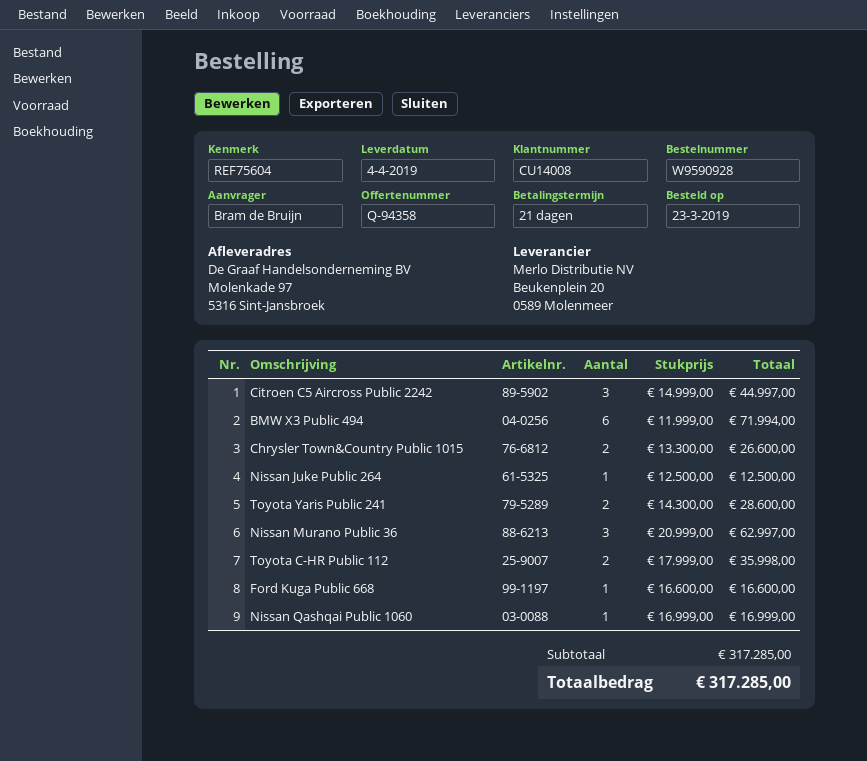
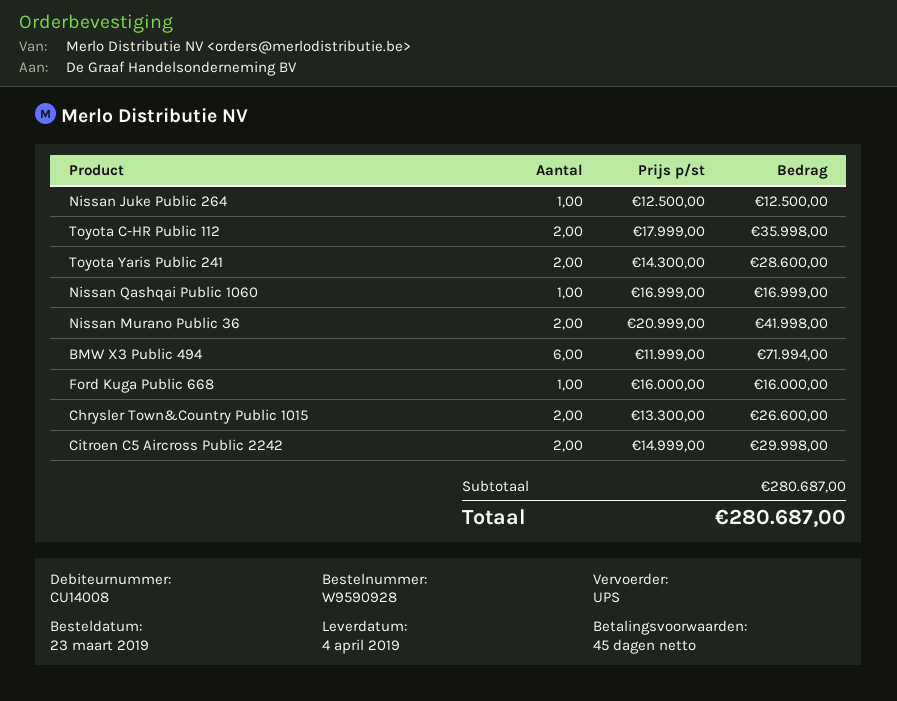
payment terms: 21 days -> 45 days
Citroen C5 Aircross Public 2242: 3 x 14999.00 = 44997.00 -> 2 x 14999.00 = 29998.00
Nissan Murano Public 36: 3 x 20999.00 = 62997.00 -> 2 x 20999.00 = 41998.00
Ford Kuga Public 668: 1 x 16600.00 = 16600.00 -> 1 x 16000.00 = 16000.00
subtotal: 317285.00 -> 280687.00
total: 317285.00 -> 280687.00

